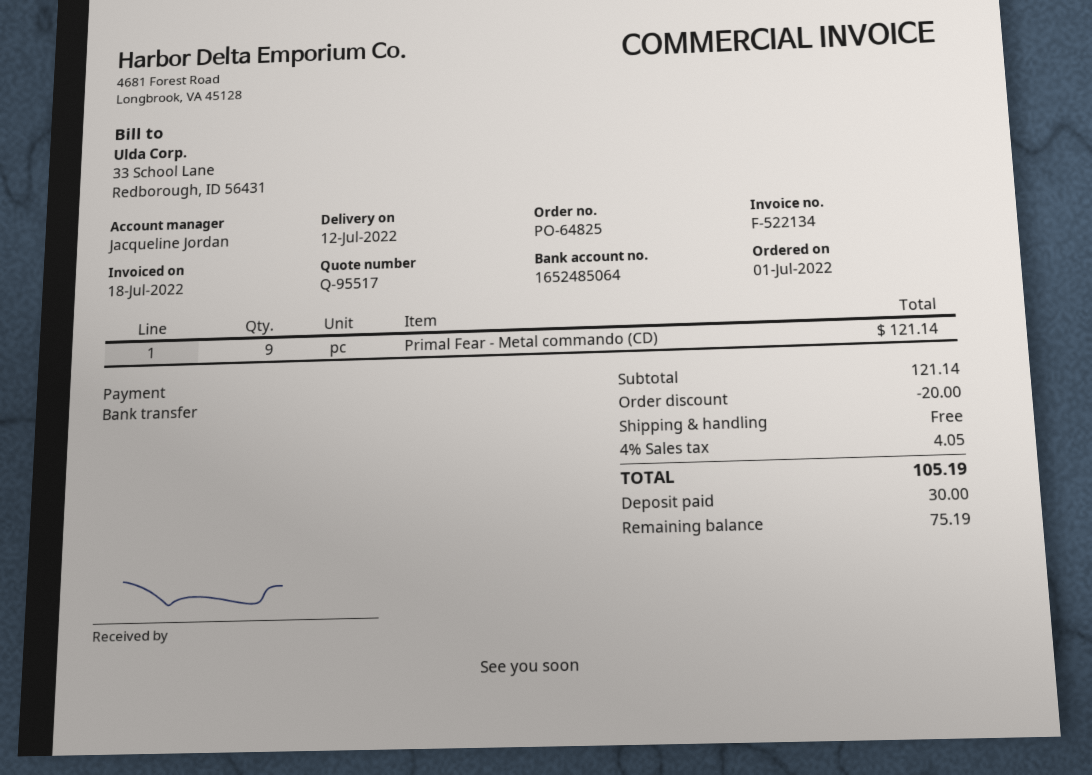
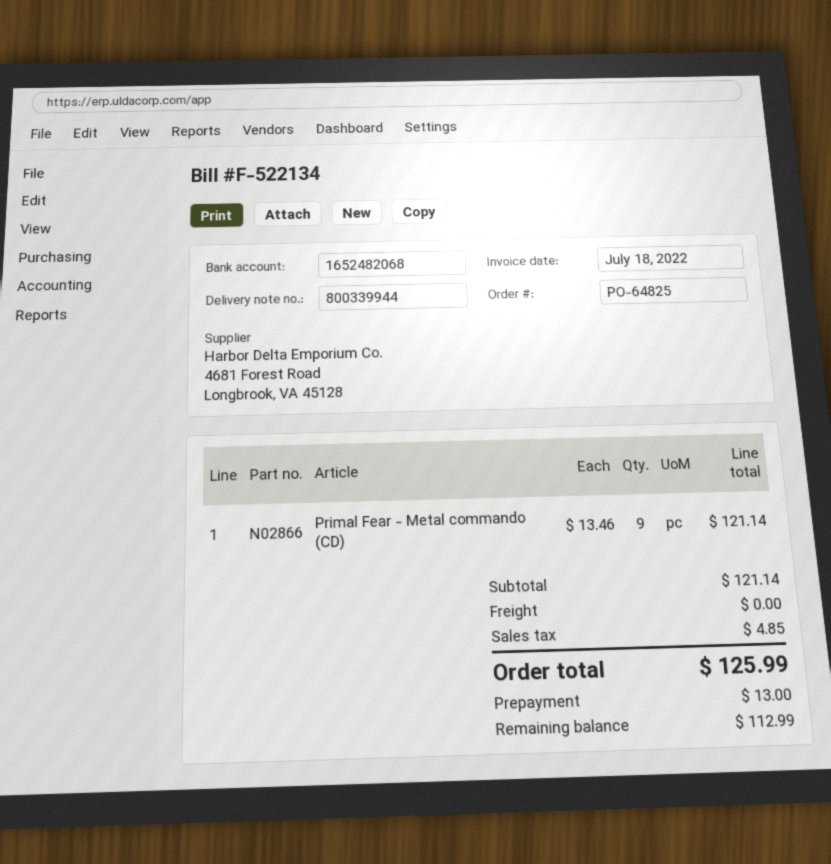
bank account: 1652485064 -> 1652482068
discount: 20.00 -> none
tax: 4.05 -> 4.85
total: 105.19 -> 125.99
deposit: 30.00 -> 13.00
balance: 75.19 -> 112.99

